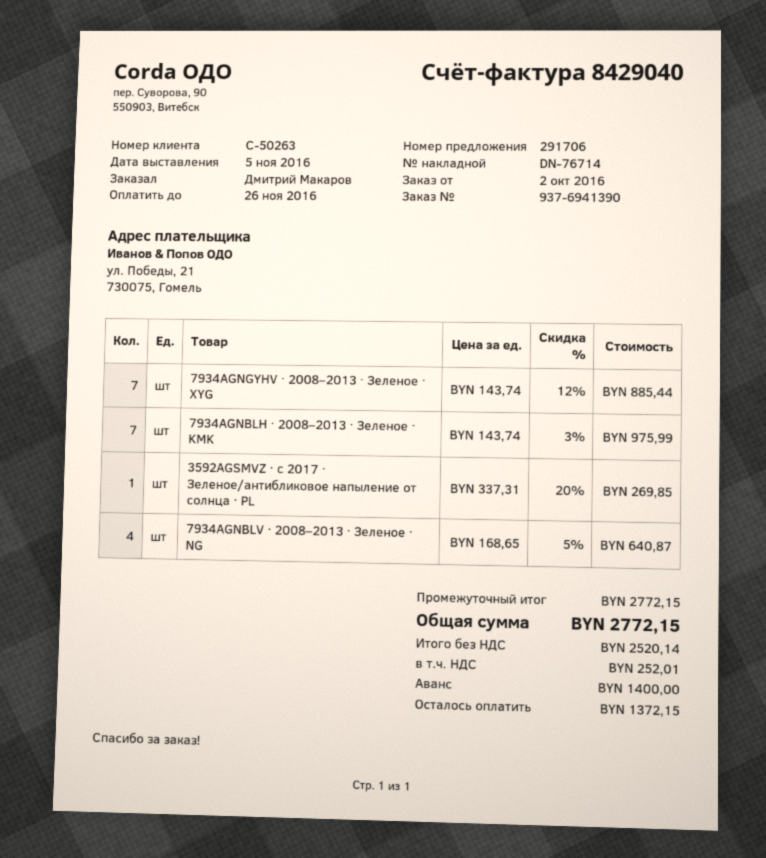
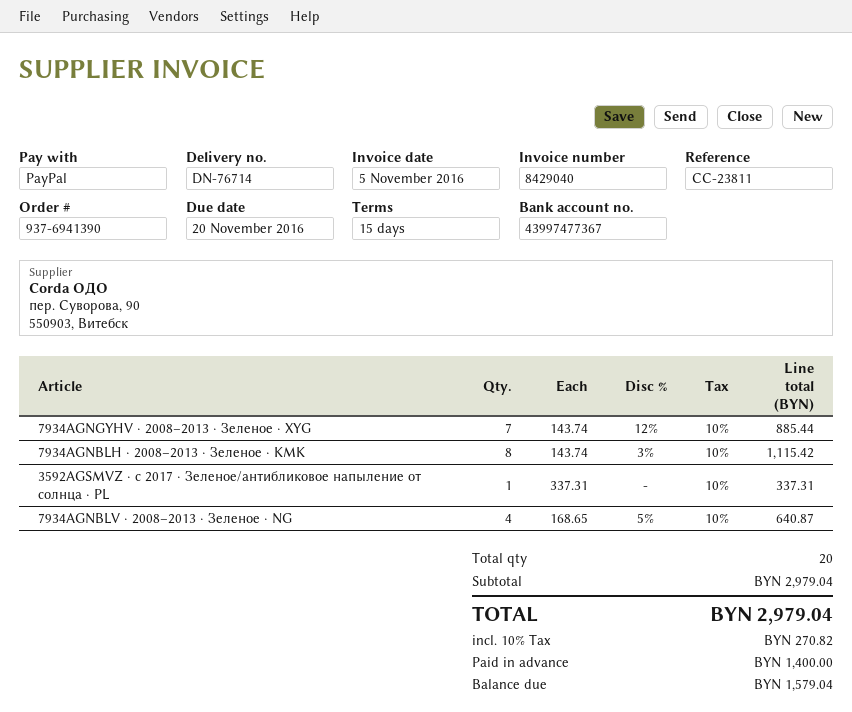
due date: 2016-11-26 -> 2016-11-20
7934AGNBLH · 2008–2013 · Зеленое · KMK: 7 x 143.74 - 3% = 975.99 -> 8 x 143.74 - 3% = 1115.42
3592AGSMVZ · с 2017 · Зеленое/антибликовое напыление от солнца · PL: 1 x 337.31 - 20% = 269.85 -> 1 x 337.31 = 337.31
subtotal: 2772.15 -> 2979.04
tax: 252.01 -> 270.82
total: 2772.15 -> 2979.04
balance: 1372.15 -> 1579.04

